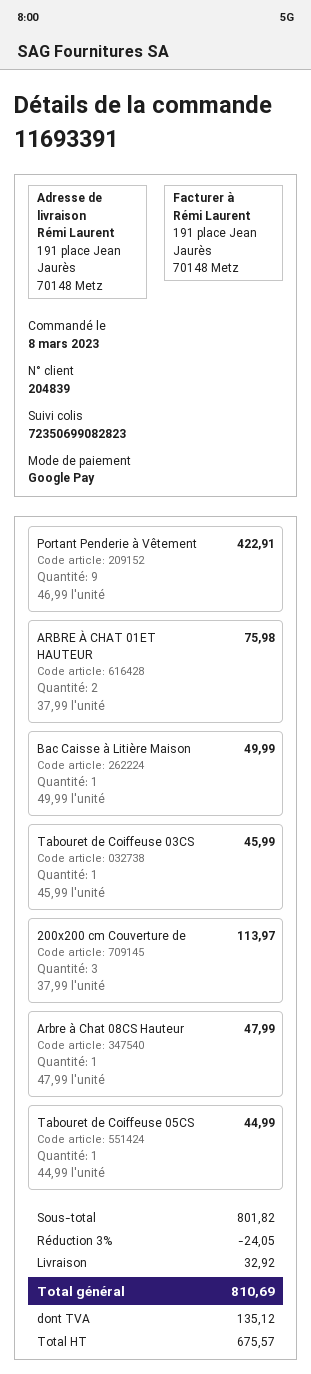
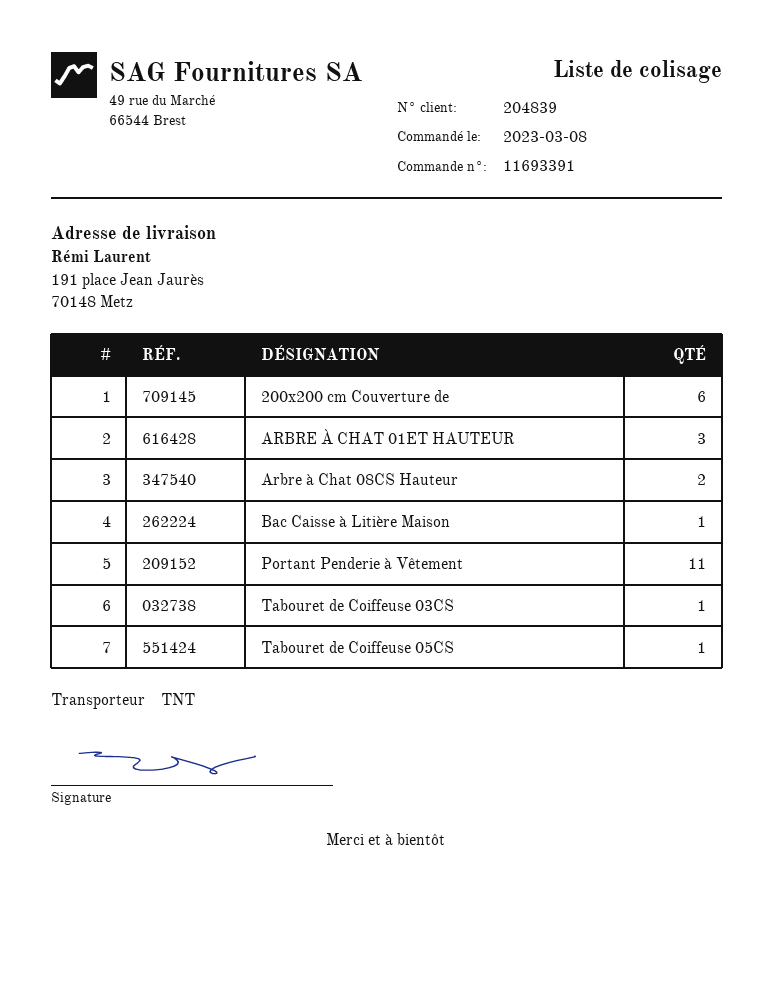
Portant Penderie à Vêtement: 9 -> 11
ARBRE À CHAT 01ET HAUTEUR: 2 -> 3
200x200 cm Couverture de: 3 -> 6
Arbre à Chat 08CS Hauteur: 1 -> 2

